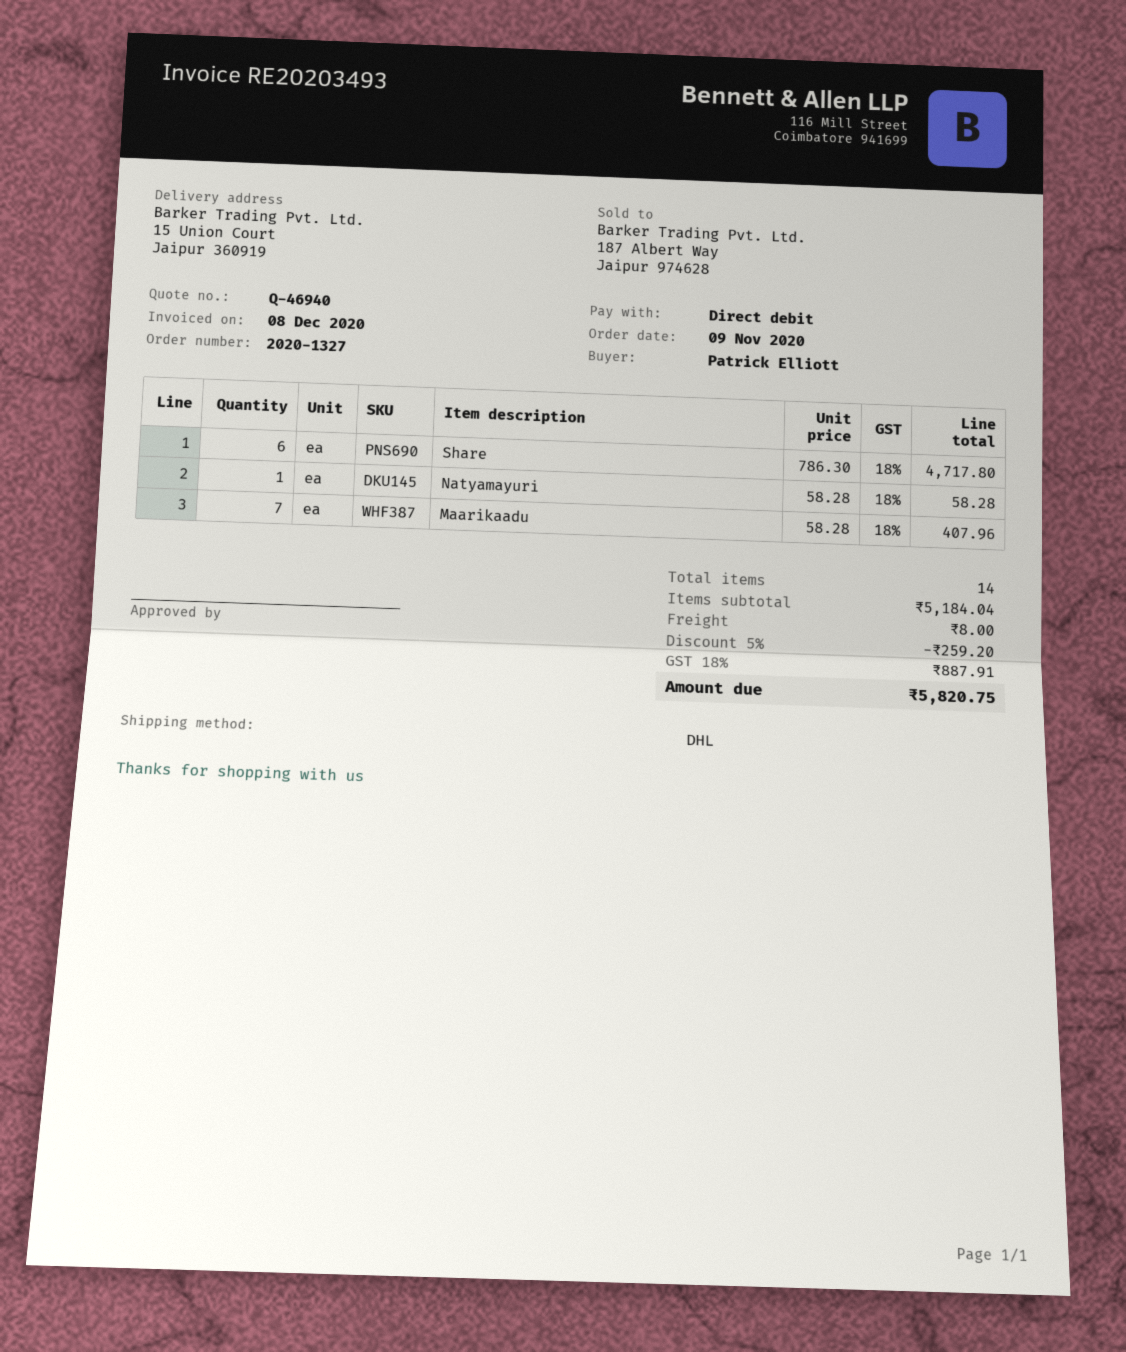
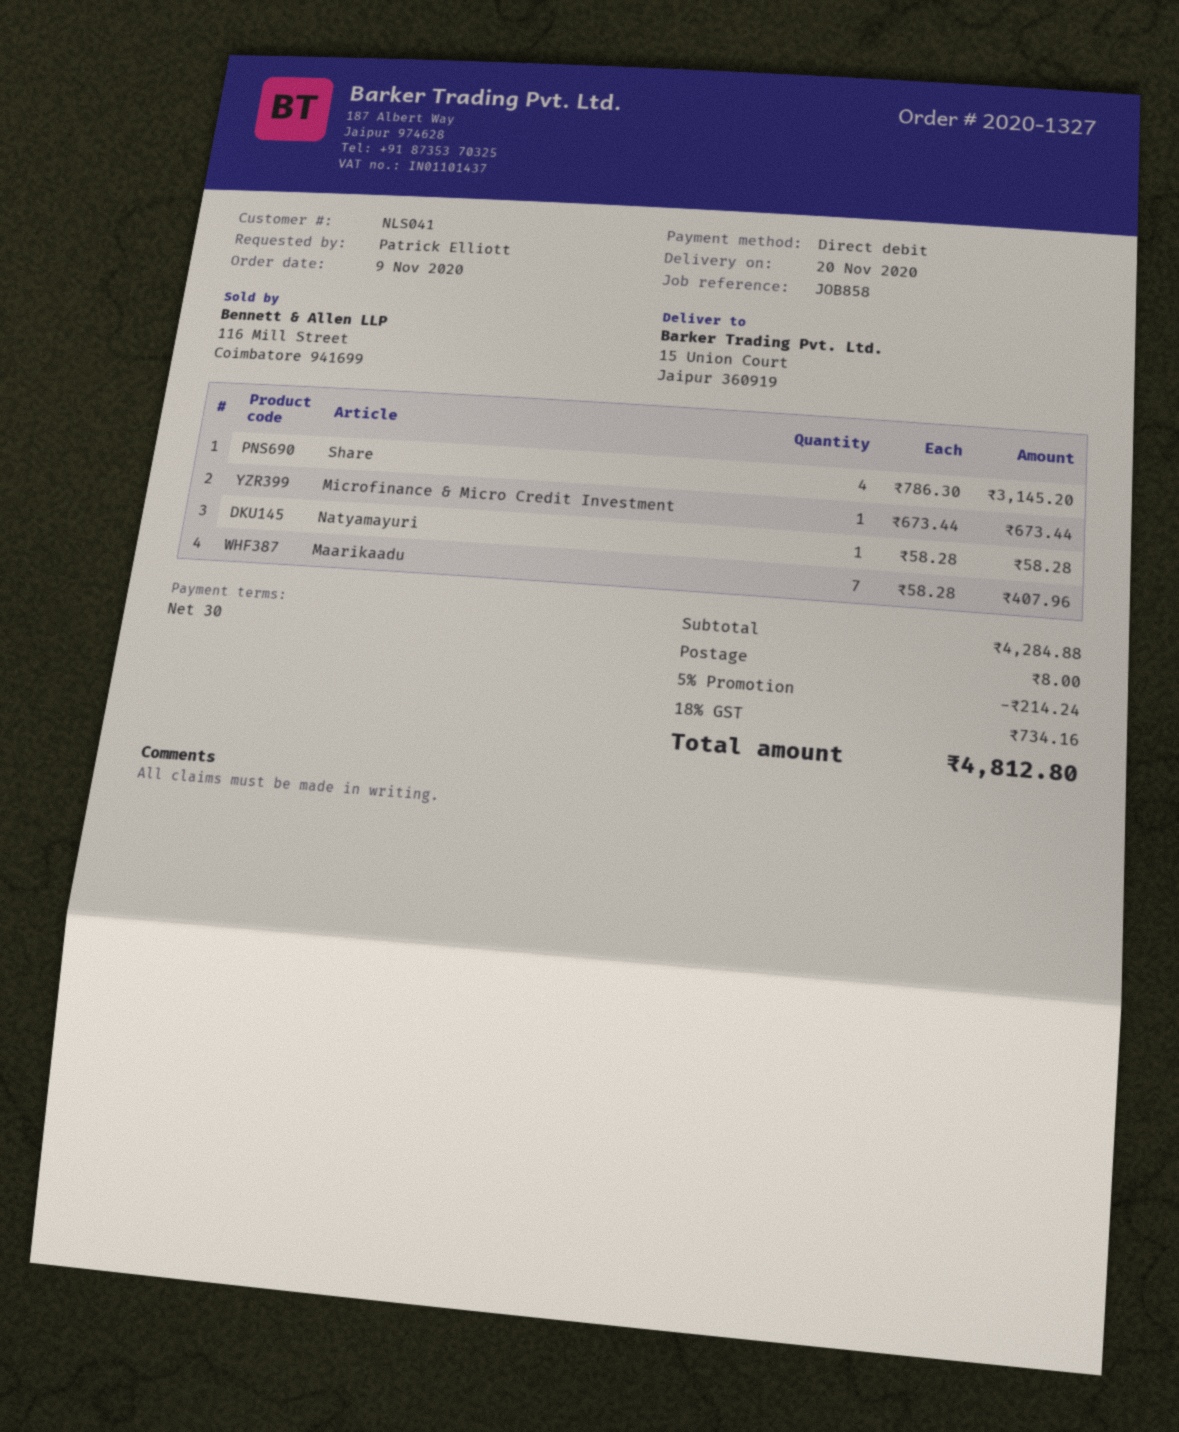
Share: 6 x 786.30 = 4717.80 -> 4 x 786.30 = 3145.20
Microfinance & Micro Credit Investment: none -> 1 x 673.44 = 673.44
subtotal: 5184.04 -> 4284.88
discount: 5% = 259.20 -> 5% = 214.24
tax: 18% = 887.91 -> 18% = 734.16
total: 5820.75 -> 4812.80

